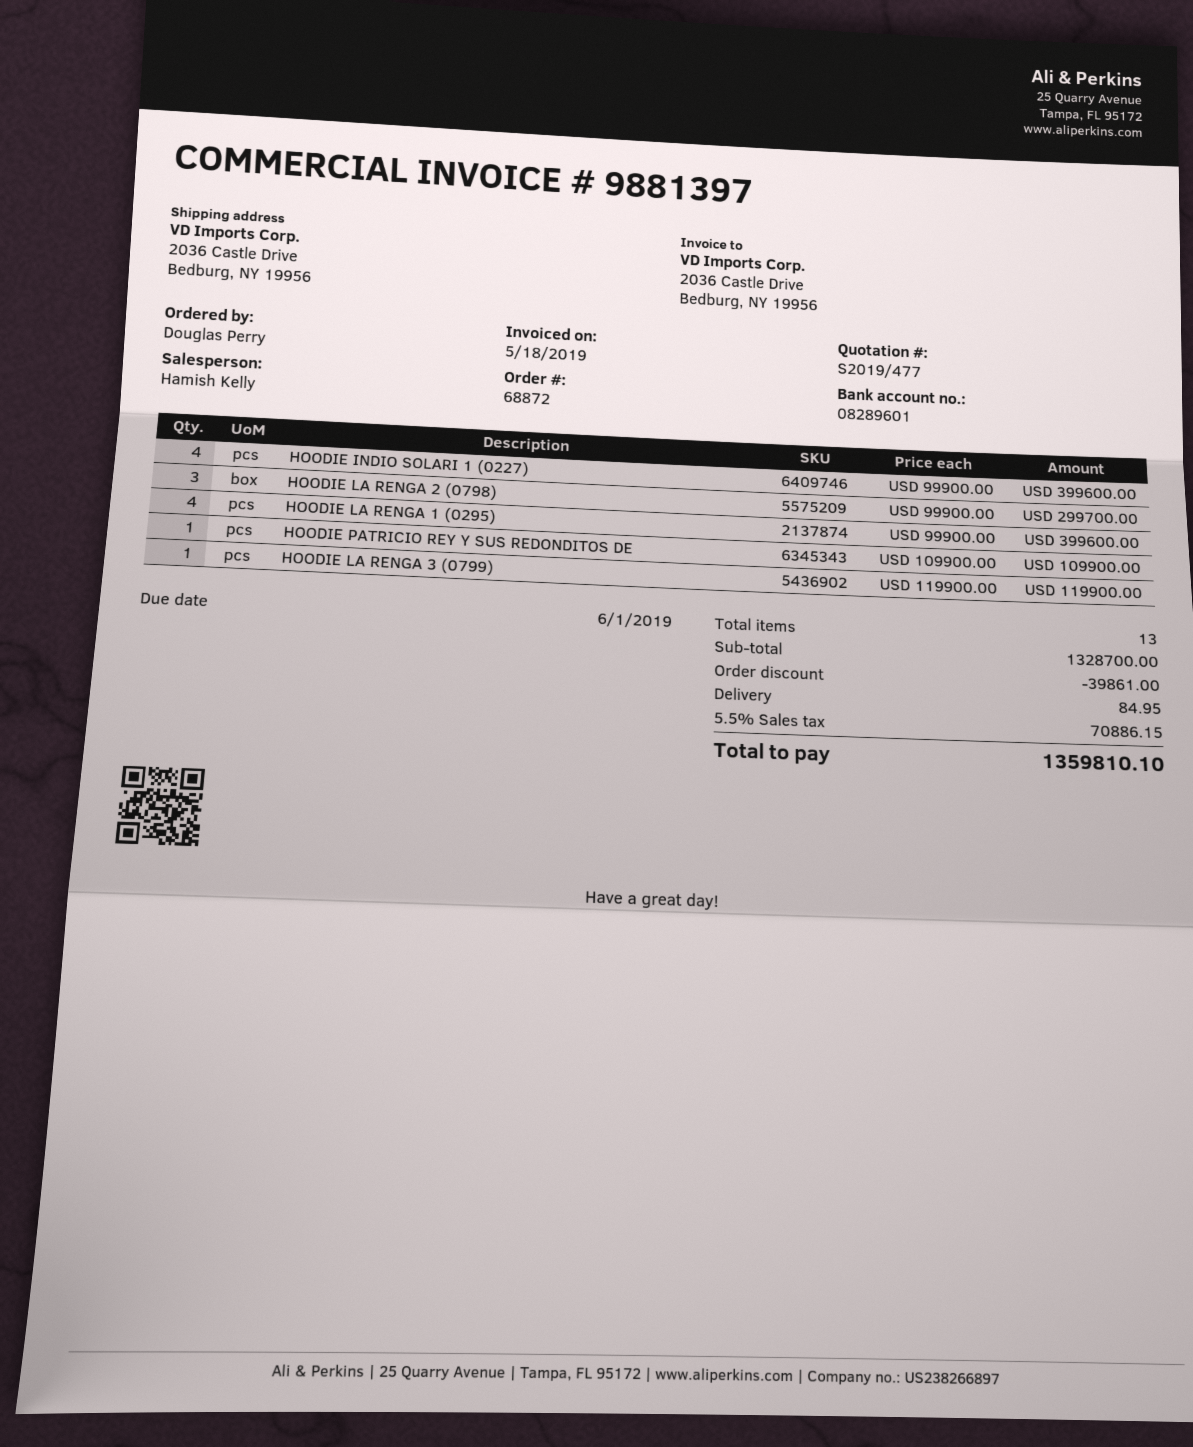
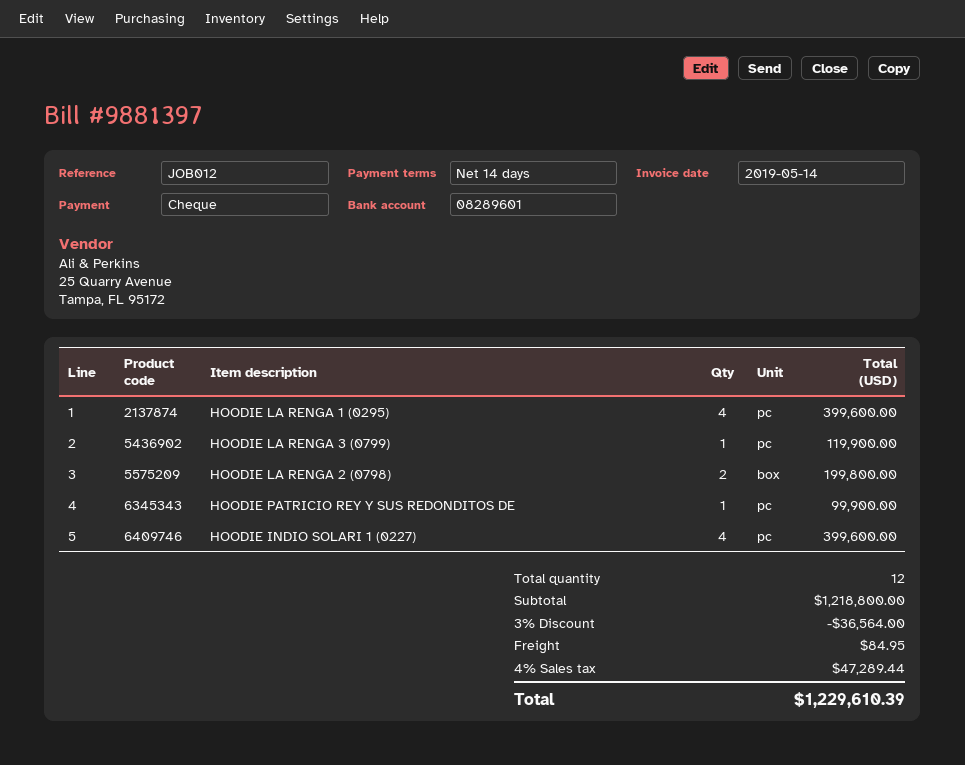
invoice date: 2019-05-18 -> 2019-05-14
HOODIE LA RENGA 2 (0798): 3 for 299700.00 -> 2 for 199800.00
HOODIE PATRICIO REY Y SUS REDONDITOS DE: 1 for 109900.00 -> 1 for 99900.00
total quantity: 13 -> 12
subtotal: 1328700.00 -> 1218800.00
discount: 39861.00 -> 36564.00
tax: 5.5% = 70886.15 -> 4% = 47289.44
total: 1359810.10 -> 1229610.39

